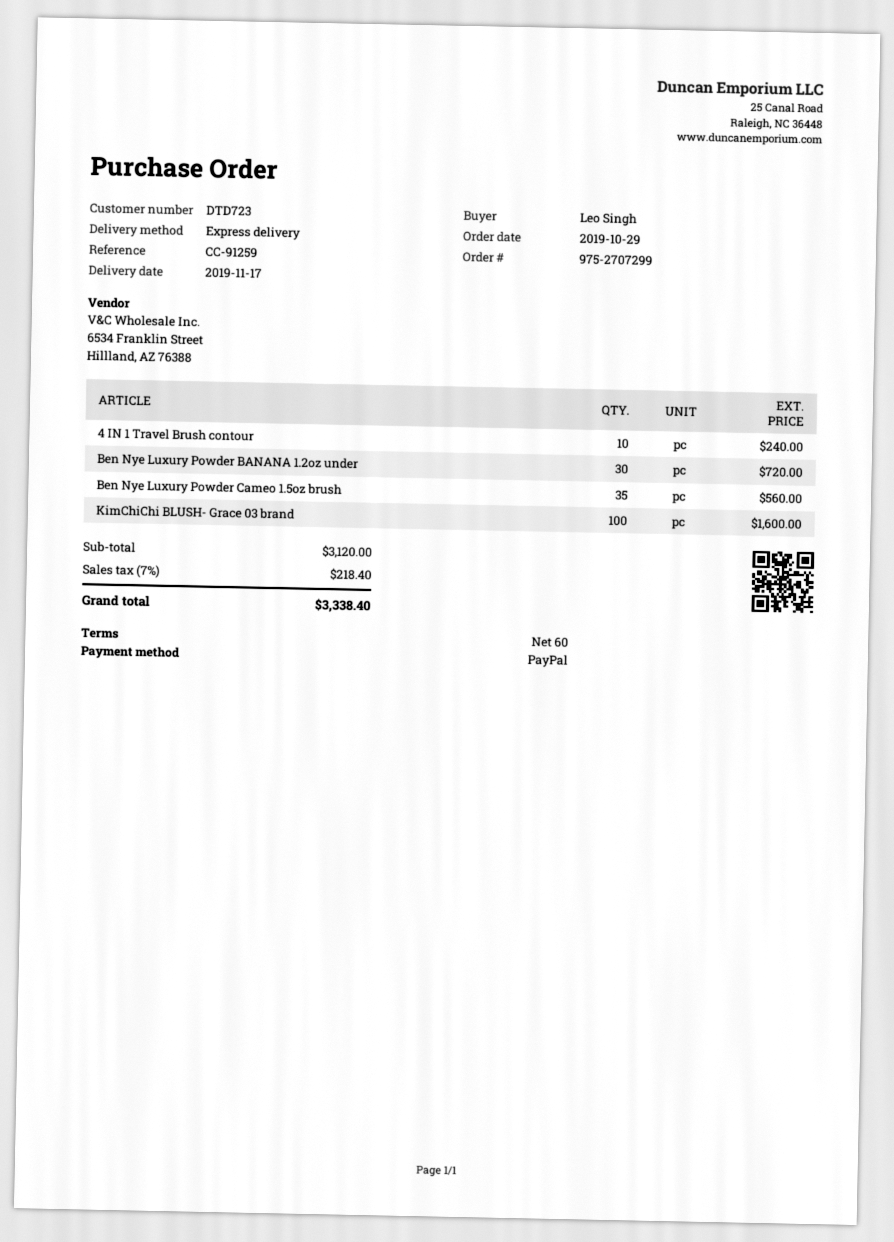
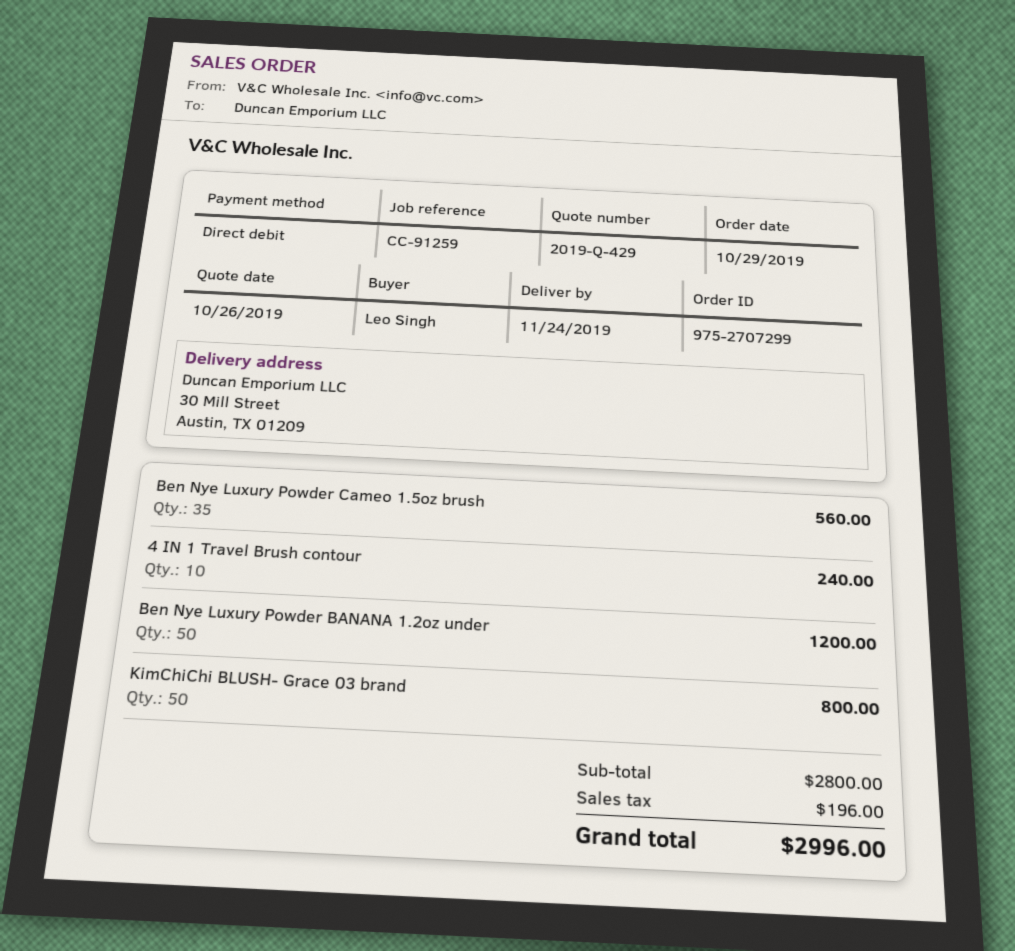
delivery date: 2019-11-17 -> 2019-11-24
payment method: PayPal -> direct debit
Ben Nye Luxury Powder BANANA 1.2oz under: 30 for 720.00 -> 50 for 1200.00
KimChiChi BLUSH- Grace 03 brand: 100 for 1600.00 -> 50 for 800.00
subtotal: 3120.00 -> 2800.00
tax: 218.40 -> 196.00
total: 3338.40 -> 2996.00

